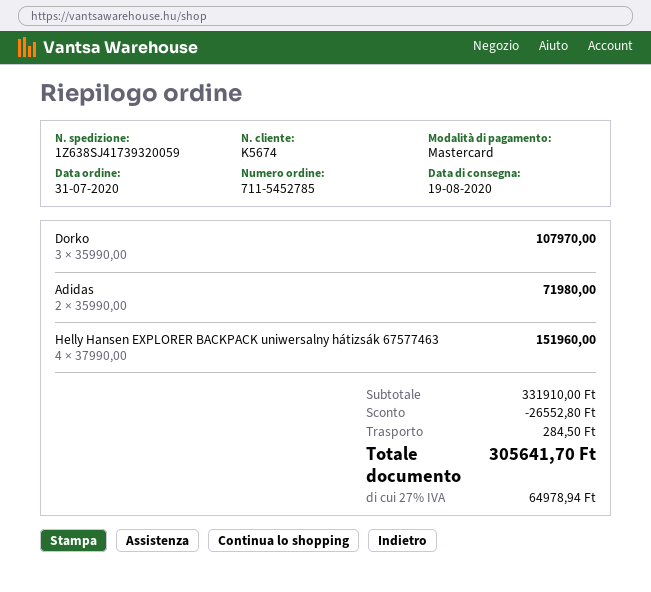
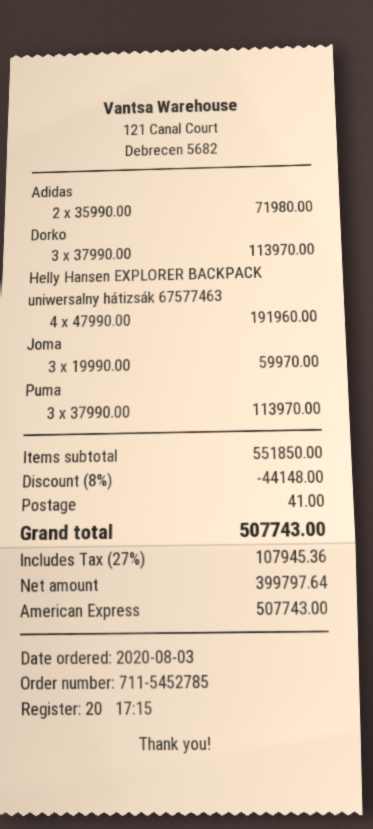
order date: 2020-07-31 -> 2020-08-03
payment method: Mastercard -> American Express
Dorko: 3 x 35990.00 = 107970.00 -> 3 x 37990.00 = 113970.00
Helly Hansen EXPLORER BACKPACK uniwersalny hátizsák 67577463: 4 x 37990.00 = 151960.00 -> 4 x 47990.00 = 191960.00
Joma: none -> 3 x 19990.00 = 59970.00
Puma: none -> 3 x 37990.00 = 113970.00
subtotal: 331910.00 -> 551850.00
discount: 26552.80 -> 44148.00
shipping: 284.50 -> 41.00
tax: 27% = 64978.94 -> 27% = 107945.36
total: 305641.70 -> 507743.00

